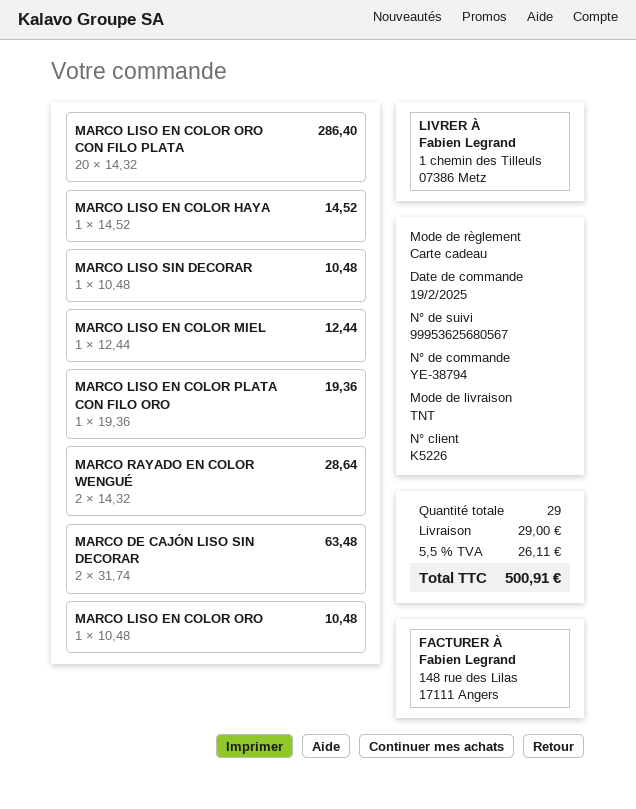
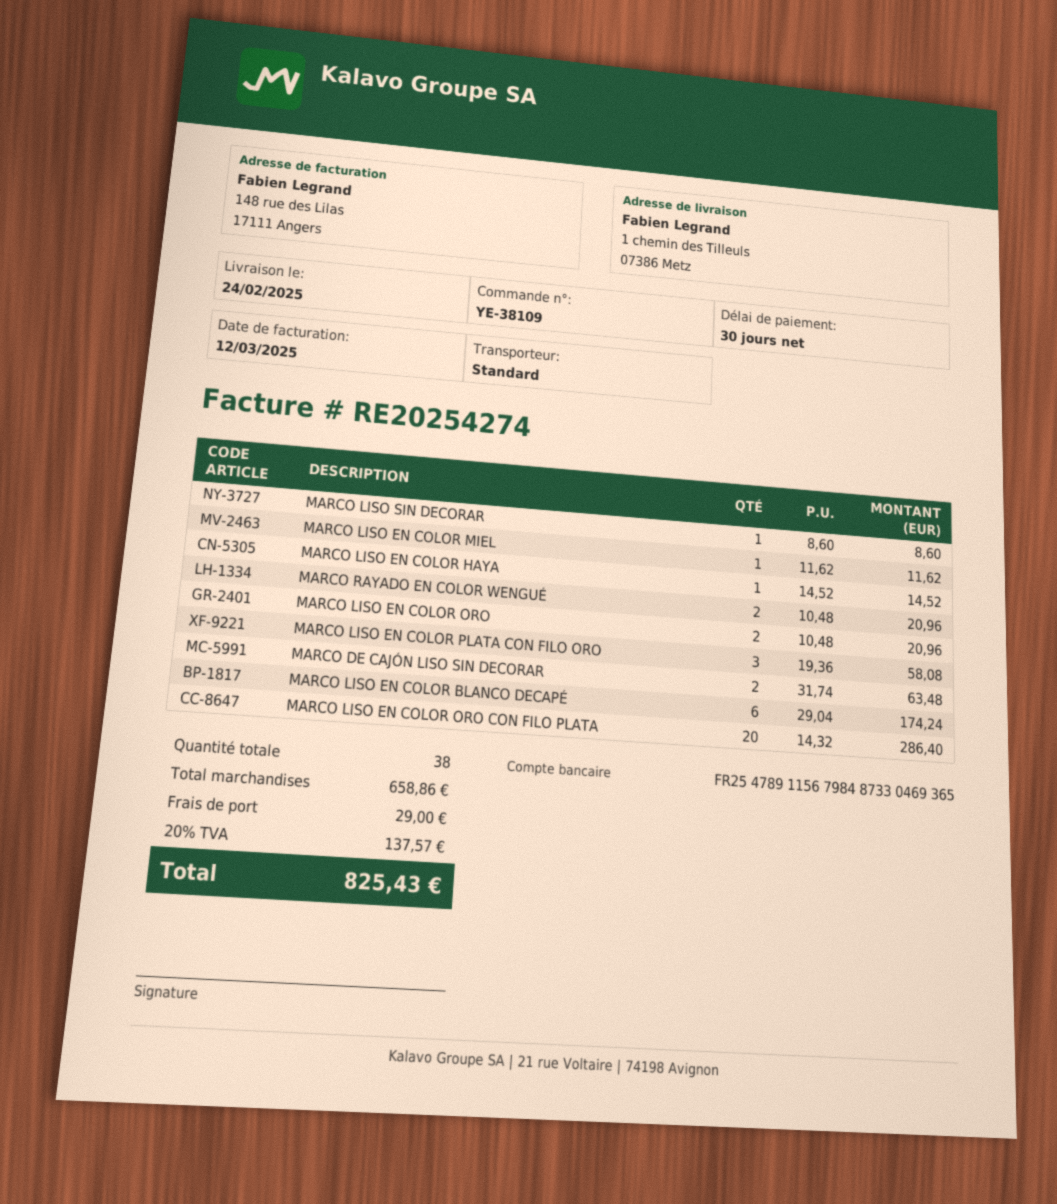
order number: YE-38794 -> YE-38109
shipping method: TNT -> standard
MARCO LISO SIN DECORAR: 1 x 10.48 = 10.48 -> 1 x 8.60 = 8.60
MARCO LISO EN COLOR MIEL: 1 x 12.44 = 12.44 -> 1 x 11.62 = 11.62
MARCO LISO EN COLOR PLATA CON FILO ORO: 1 x 19.36 = 19.36 -> 3 x 19.36 = 58.08
MARCO RAYADO EN COLOR WENGUÉ: 2 x 14.32 = 28.64 -> 2 x 10.48 = 20.96
MARCO LISO EN COLOR ORO: 1 x 10.48 = 10.48 -> 2 x 10.48 = 20.96
MARCO LISO EN COLOR BLANCO DECAPÉ: none -> 6 x 29.04 = 174.24
total quantity: 29 -> 38
tax: 5.5% = 26.11 -> 20% = 137.57
total: 500.91 -> 825.43

